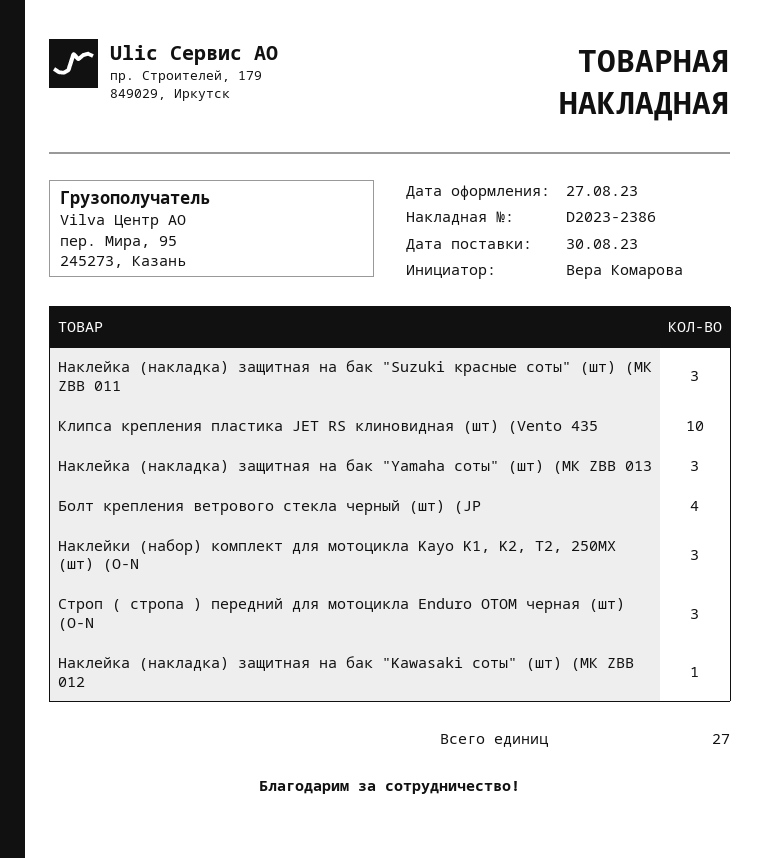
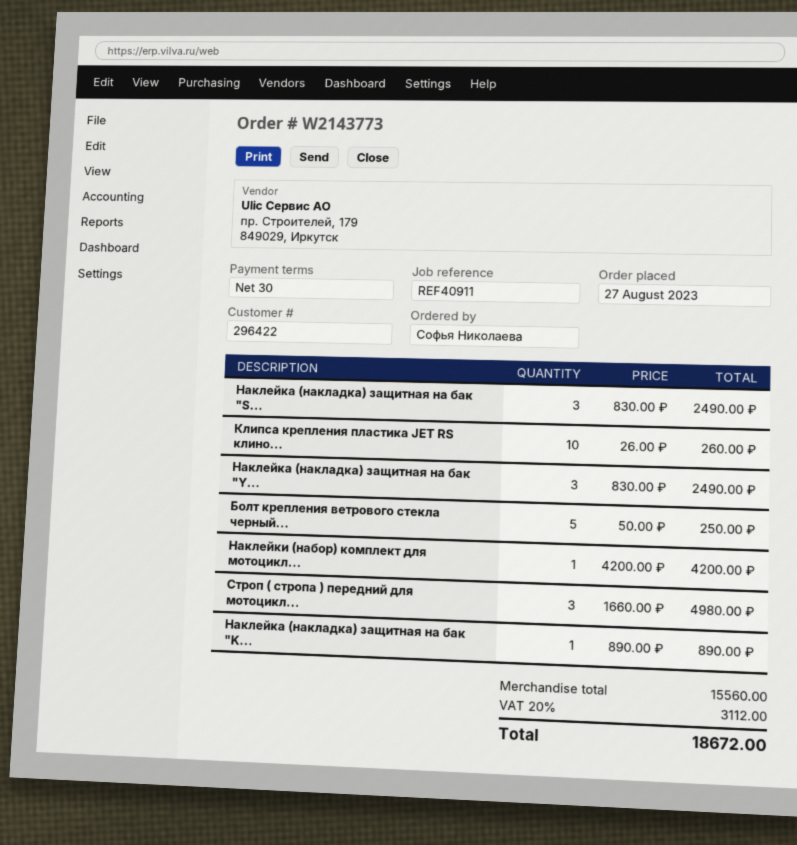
ordered by: Вера Комарова -> Софья Николаева
Болт крепления ветрового стекла черный (шт) (JP: 4 -> 5
Наклейки (набор) комплект для мотоцикла Kayo K1, K2, T2, 250MX (шт) (O-N: 3 -> 1

